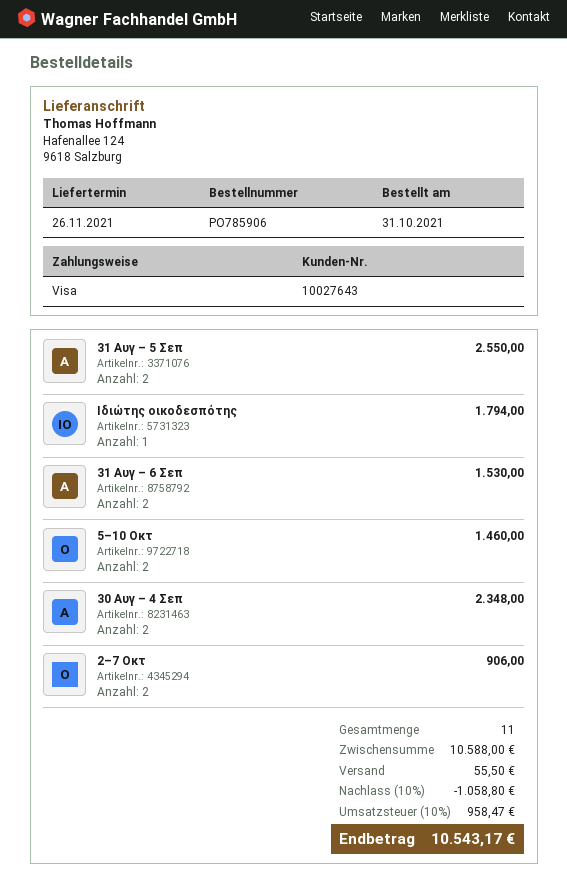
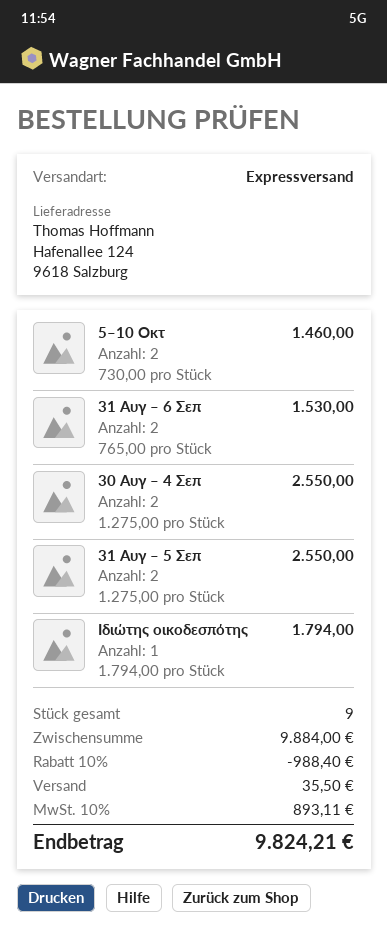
30 Αυγ – 4 Σεπ: 2 for 2348.00 -> 2 for 2550.00
2–7 Οκτ: 2 for 906.00 -> none
total quantity: 11 -> 9
subtotal: 10588.00 -> 9884.00
discount: 10% = 1058.80 -> 10% = 988.40
shipping: 55.50 -> 35.50
tax: 10% = 958.47 -> 10% = 893.11
total: 10543.17 -> 9824.21

